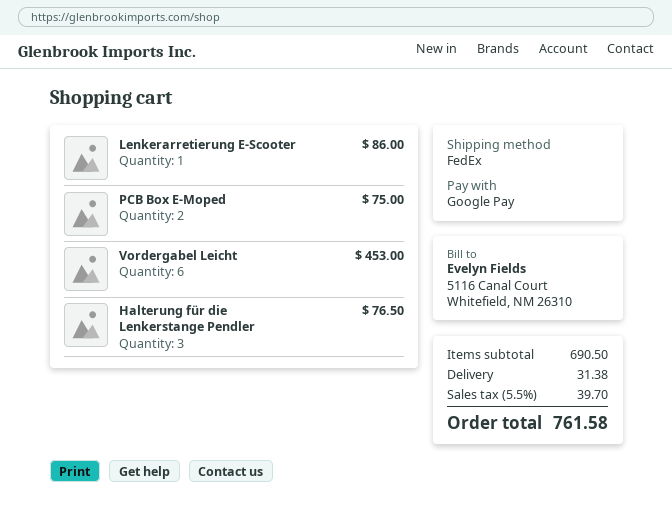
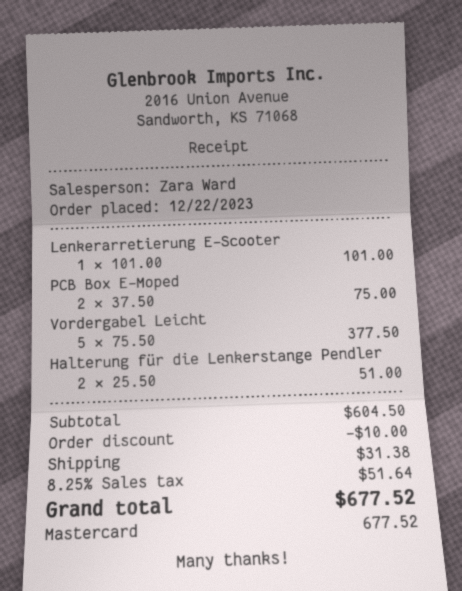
payment method: Google Pay -> Mastercard
Lenkerarretierung E-Scooter: 1 for 86.00 -> 1 for 101.00
Vordergabel Leicht: 6 for 453.00 -> 5 for 377.50
Halterung für die Lenkerstange Pendler: 3 for 76.50 -> 2 for 51.00
subtotal: 690.50 -> 604.50
discount: none -> 10.00
tax: 5.5% = 39.70 -> 8.25% = 51.64
total: 761.58 -> 677.52

